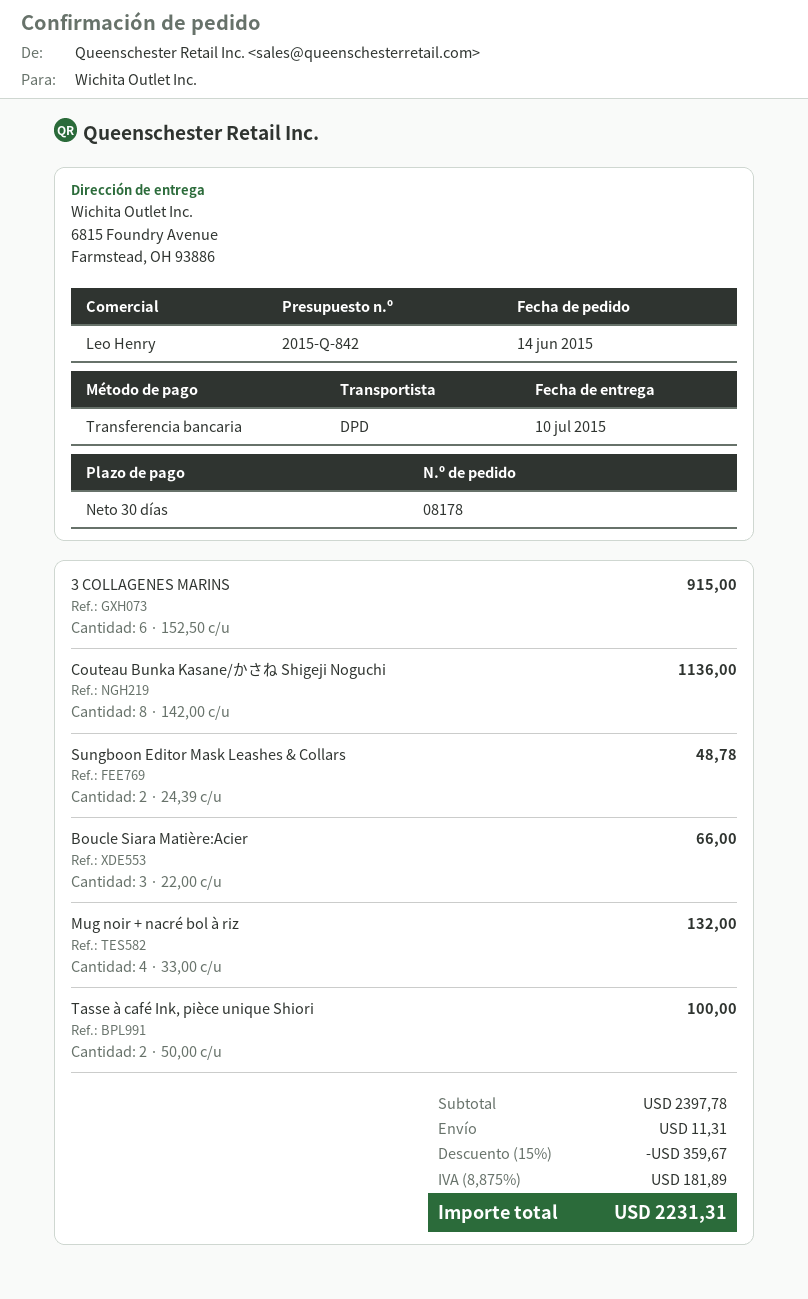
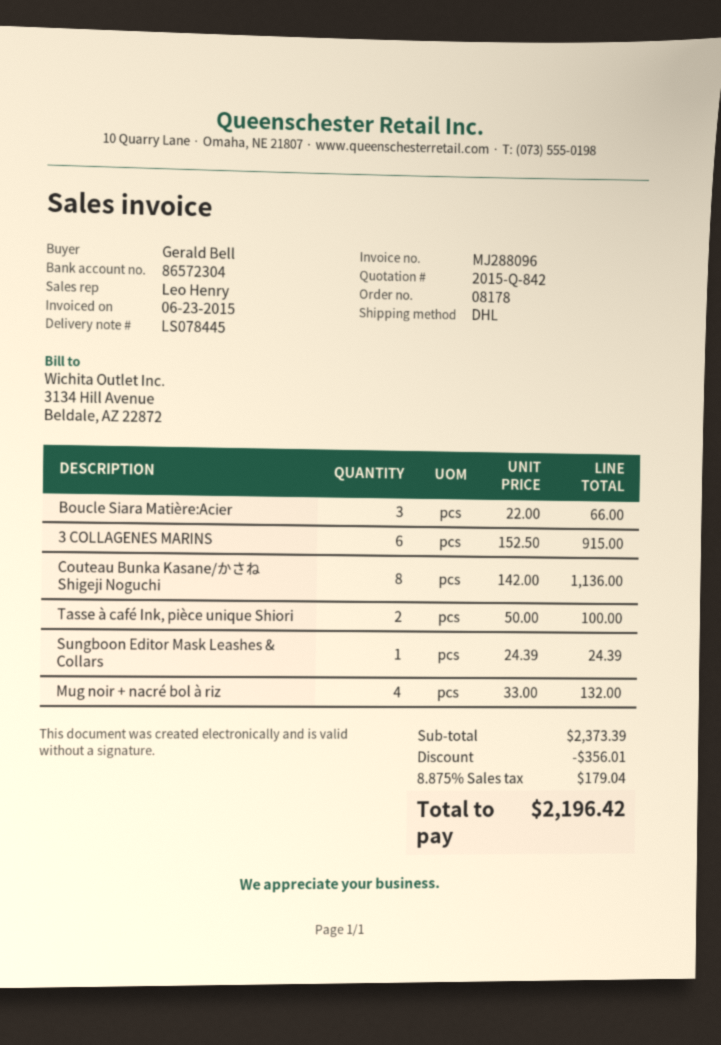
shipping method: DPD -> DHL
Sungboon Editor Mask Leashes & Collars: 2 x 24.39 = 48.78 -> 1 x 24.39 = 24.39
subtotal: 2397.78 -> 2373.39
discount: 359.67 -> 356.01
shipping: 11.31 -> none
tax: 8.875% = 181.89 -> 8.875% = 179.04
total: 2231.31 -> 2196.42

